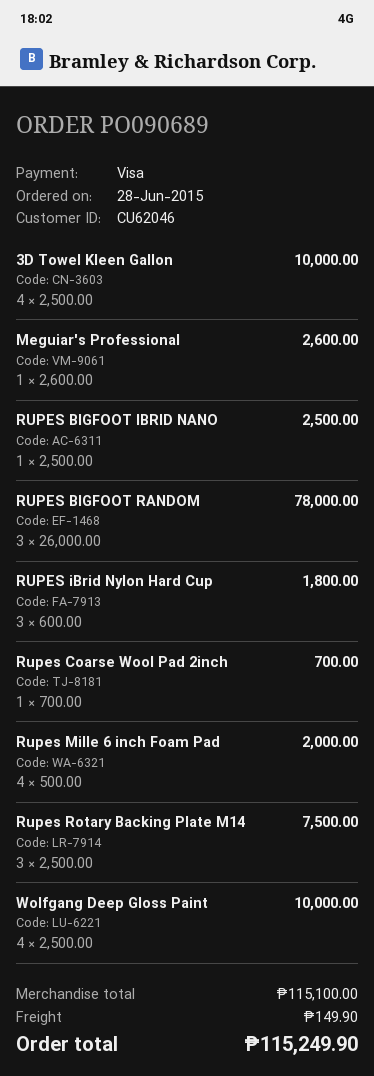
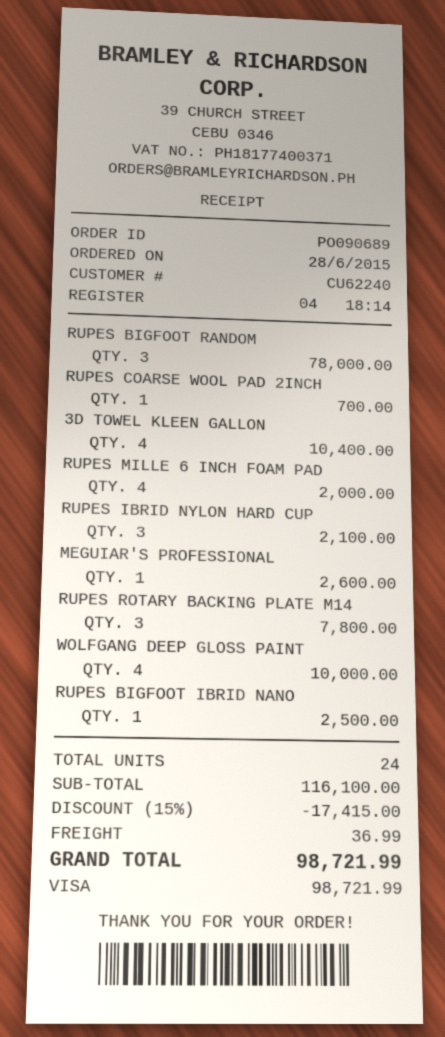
customer number: CU62046 -> CU62240
3D Towel Kleen Gallon: 4 for 10000.00 -> 4 for 10400.00
RUPES iBrid Nylon Hard Cup: 3 for 1800.00 -> 3 for 2100.00
Rupes Rotary Backing Plate M14: 3 for 7500.00 -> 3 for 7800.00
subtotal: 115100.00 -> 116100.00
discount: none -> 15% = 17415.00
shipping: 149.90 -> 36.99
total: 115249.90 -> 98721.99

